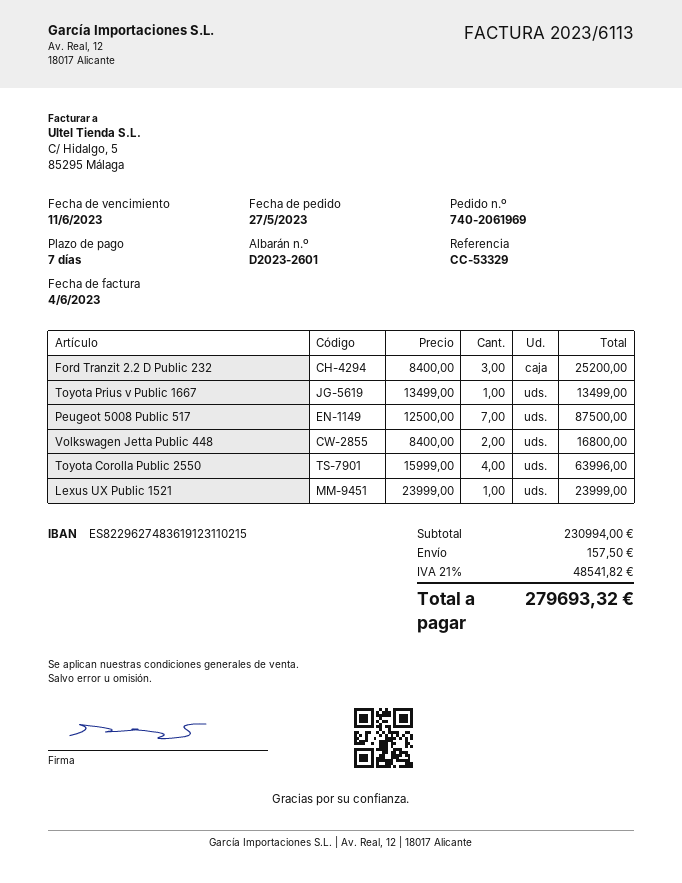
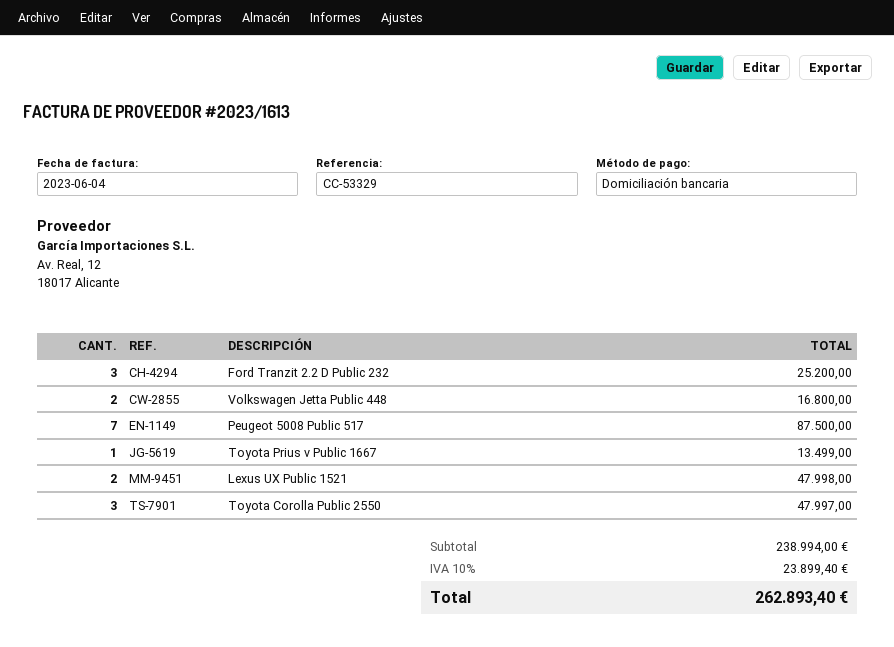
invoice number: 2023/6113 -> 2023/1613
Toyota Corolla Public 2550: 4 for 63996.00 -> 3 for 47997.00
Lexus UX Public 1521: 1 for 23999.00 -> 2 for 47998.00
subtotal: 230994.00 -> 238994.00
shipping: 157.50 -> none
tax: 21% = 48541.82 -> 10% = 23899.40
total: 279693.32 -> 262893.40

